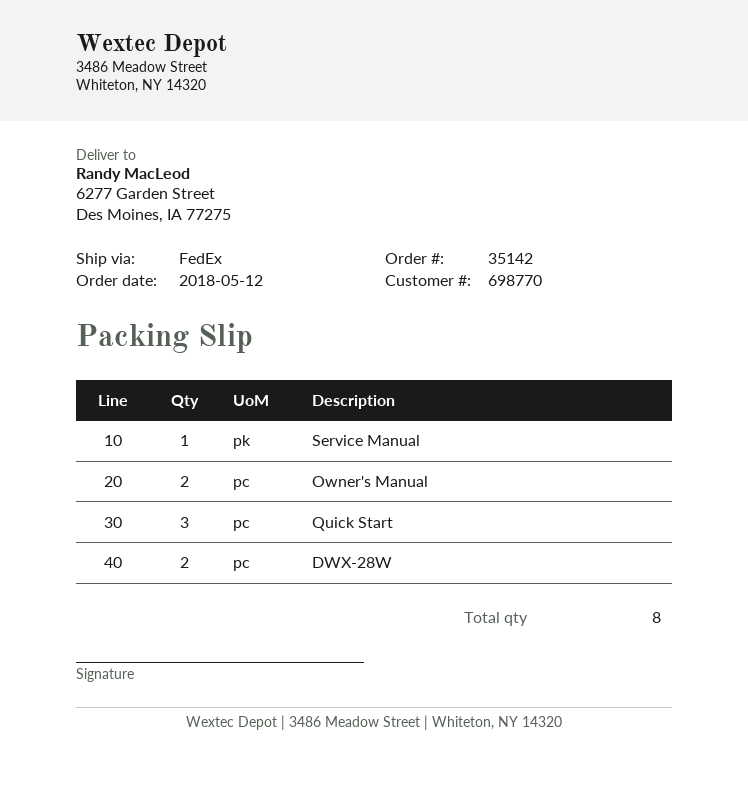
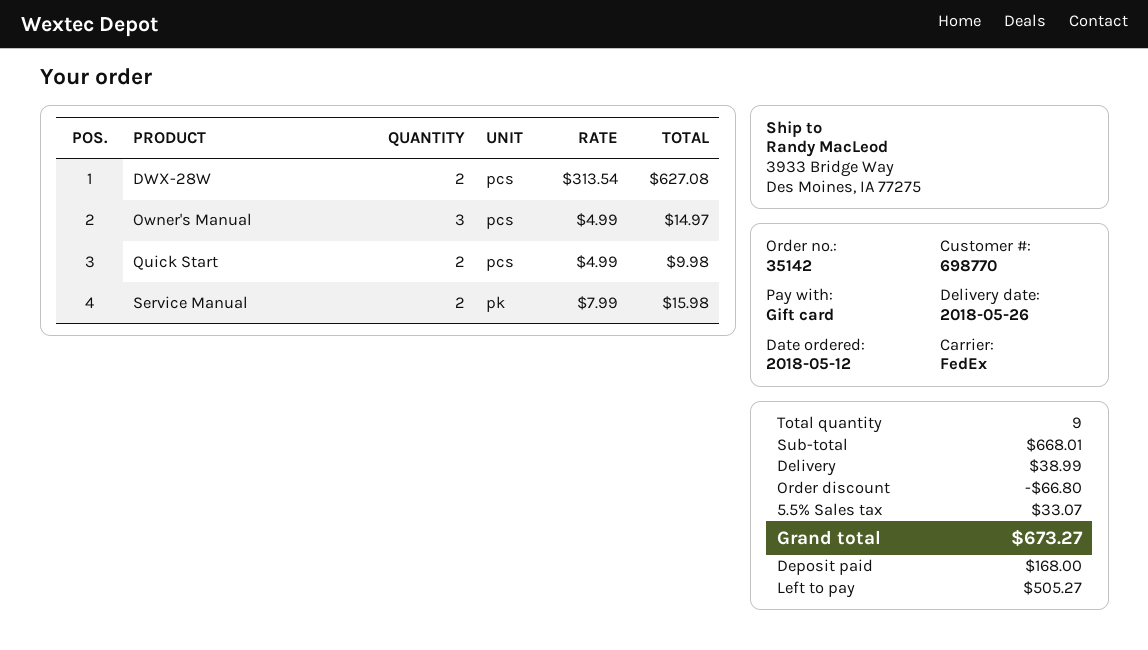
ship to: 6277 Garden Street, Des Moines, IA 77275 -> 3933 Bridge Way, Des Moines, IA 77275
Service Manual: 1 -> 2
Owner's Manual: 2 -> 3
Quick Start: 3 -> 2
total quantity: 8 -> 9

